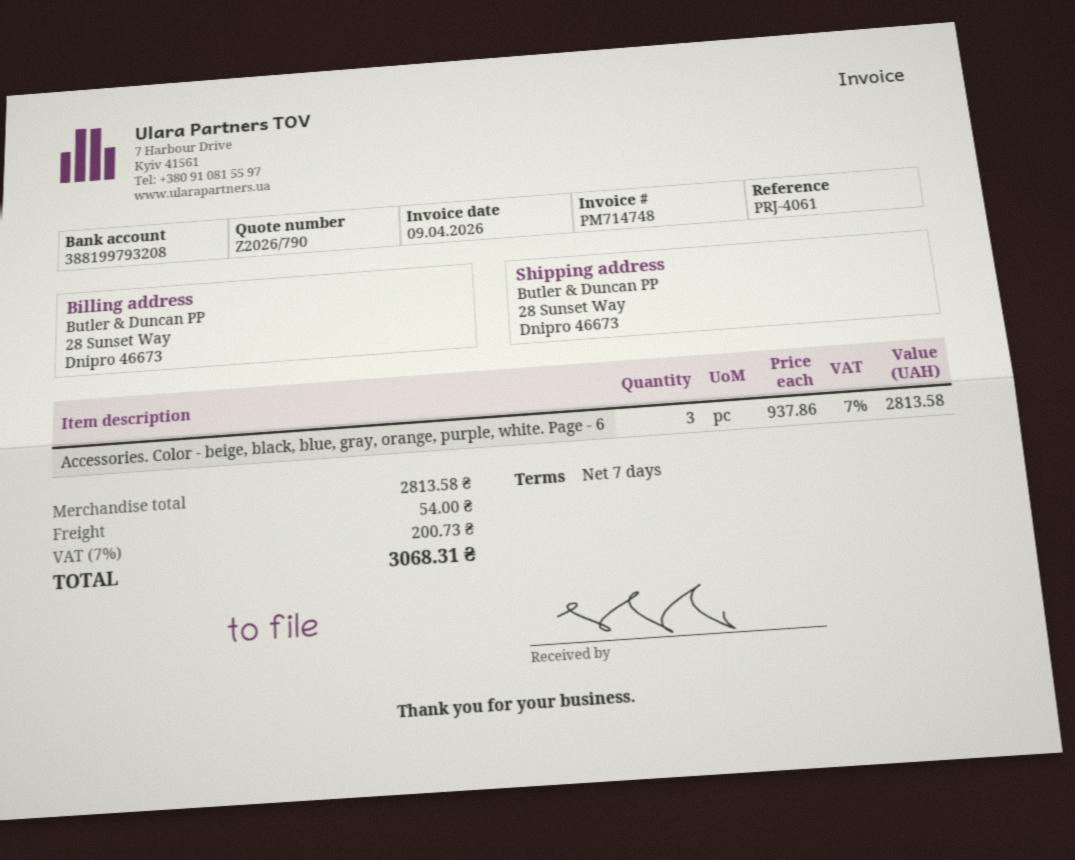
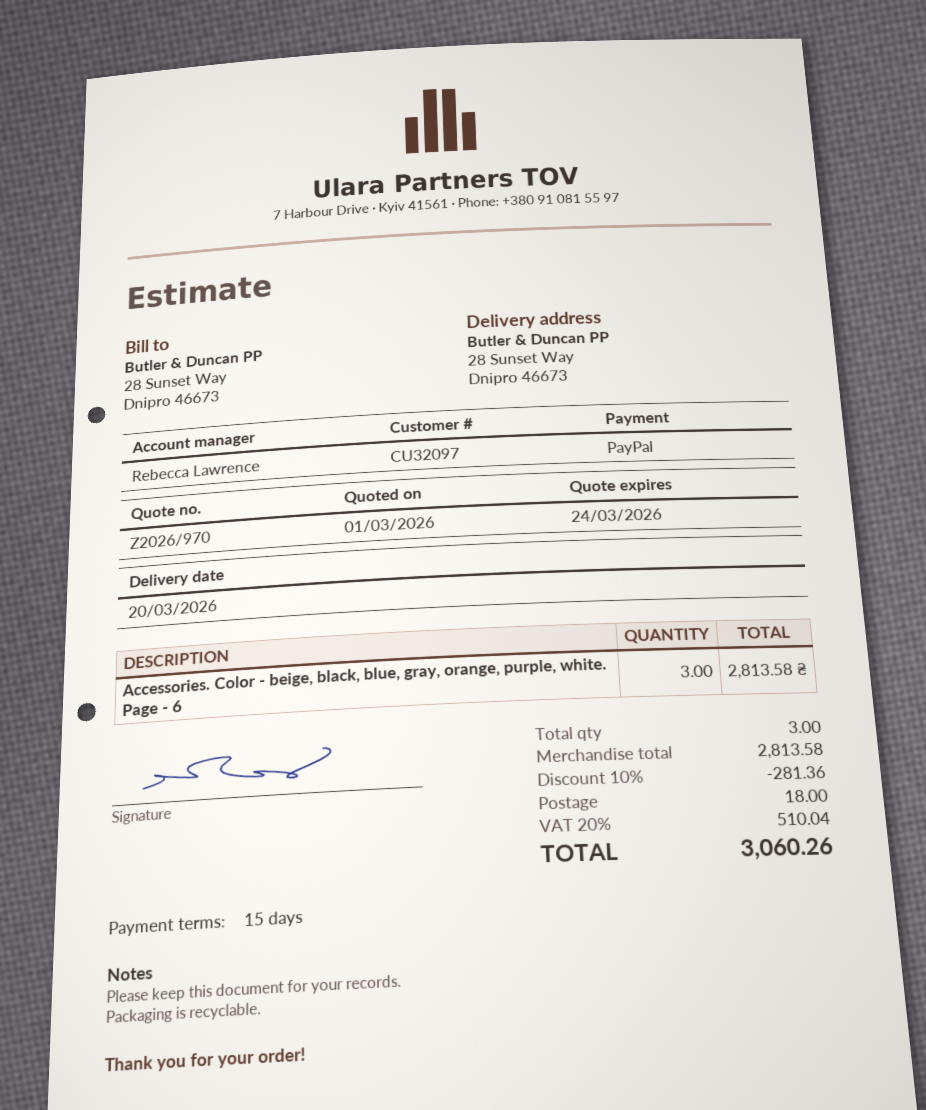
quote number: Z2026/790 -> Z2026/970
payment terms: 7 days -> 15 days
discount: none -> 10% = 281.36
shipping: 54.00 -> 18.00
tax: 7% = 200.73 -> 20% = 510.04
total: 3068.31 -> 3060.26

